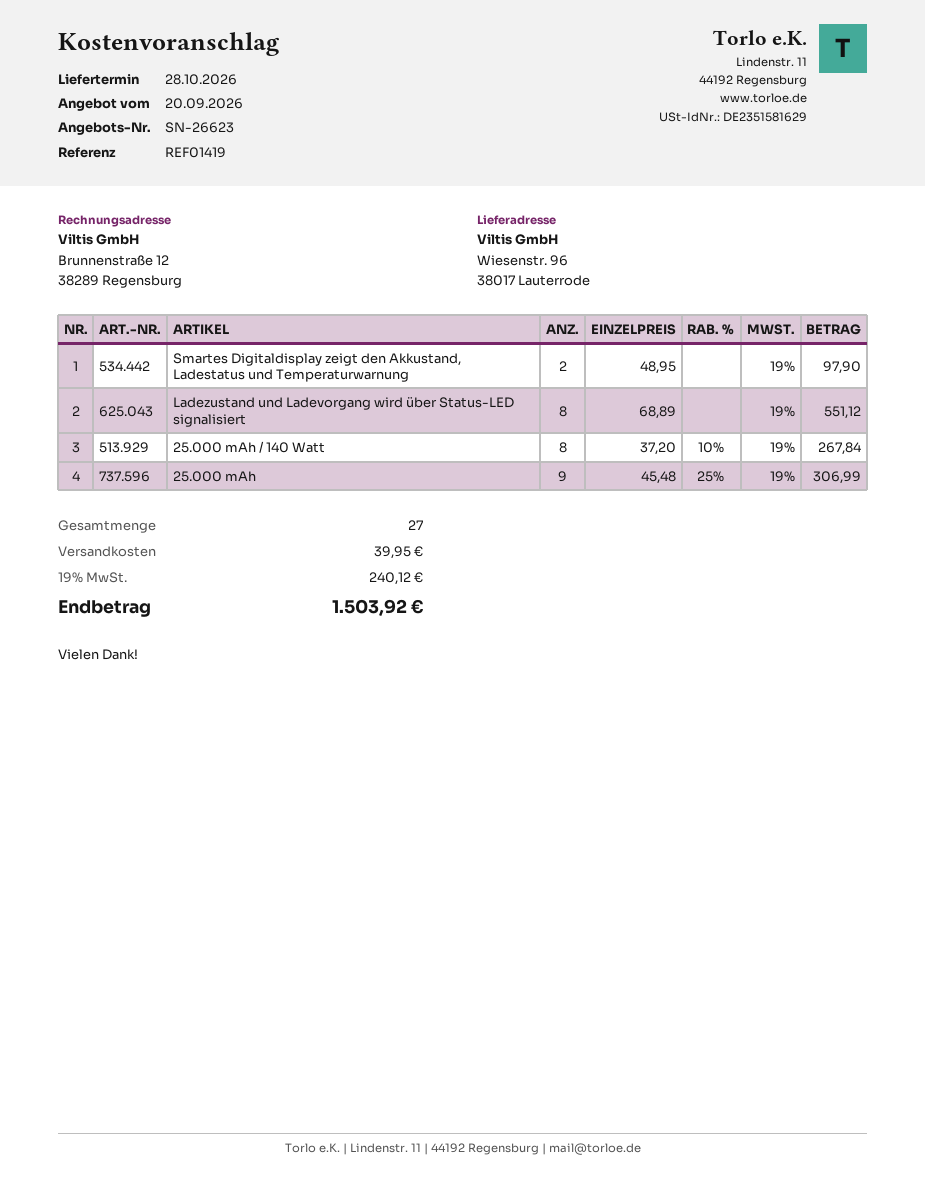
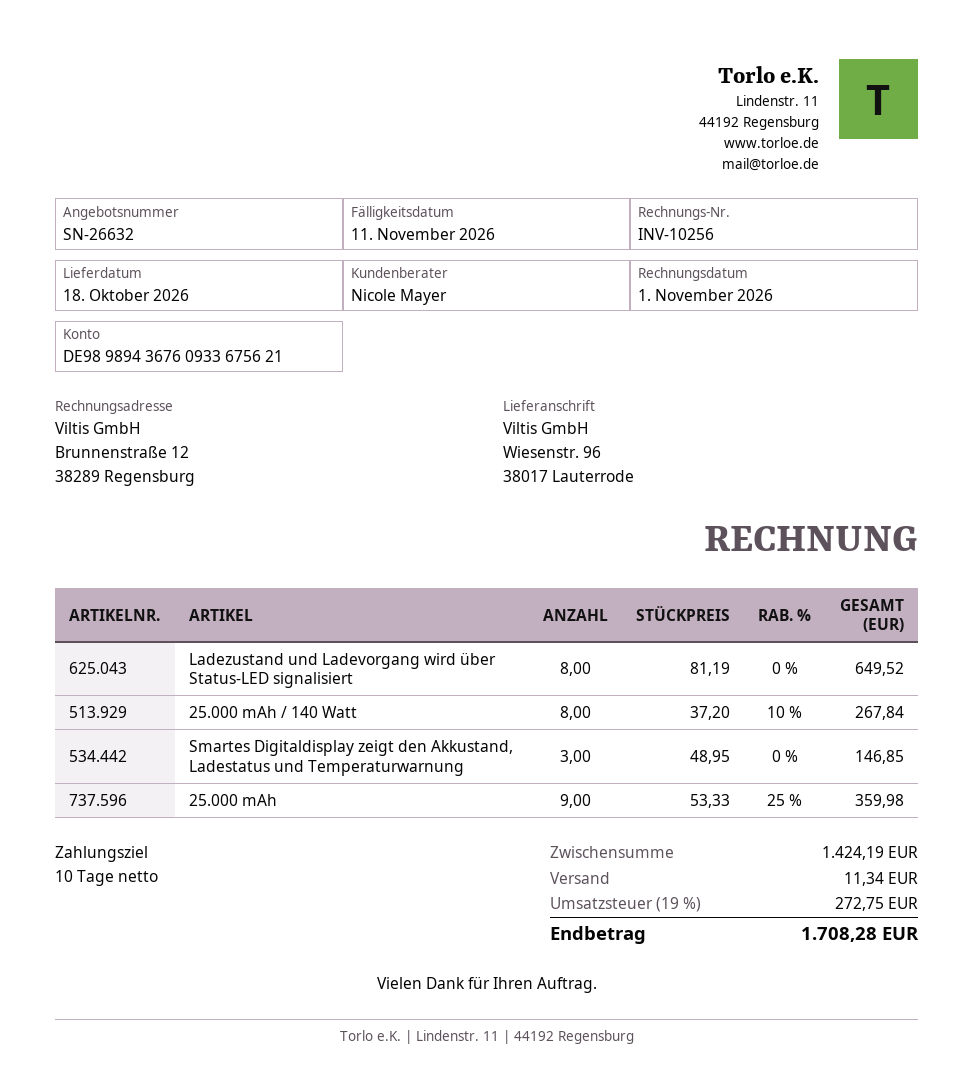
quote number: SN-26623 -> SN-26632
delivery date: 2026-10-28 -> 2026-10-18
Smartes Digitaldisplay zeigt den Akkustand, Ladestatus und Temperaturwarnung: 2 x 48.95 = 97.90 -> 3 x 48.95 = 146.85
Ladezustand und Ladevorgang wird über Status-LED signalisiert: 8 x 68.89 = 551.12 -> 8 x 81.19 = 649.52
25.000 mAh: 9 x 45.48 - 25% = 306.99 -> 9 x 53.33 - 25% = 359.98
shipping: 39.95 -> 11.34
tax: 19% = 240.12 -> 19% = 272.75
total: 1503.92 -> 1708.28

